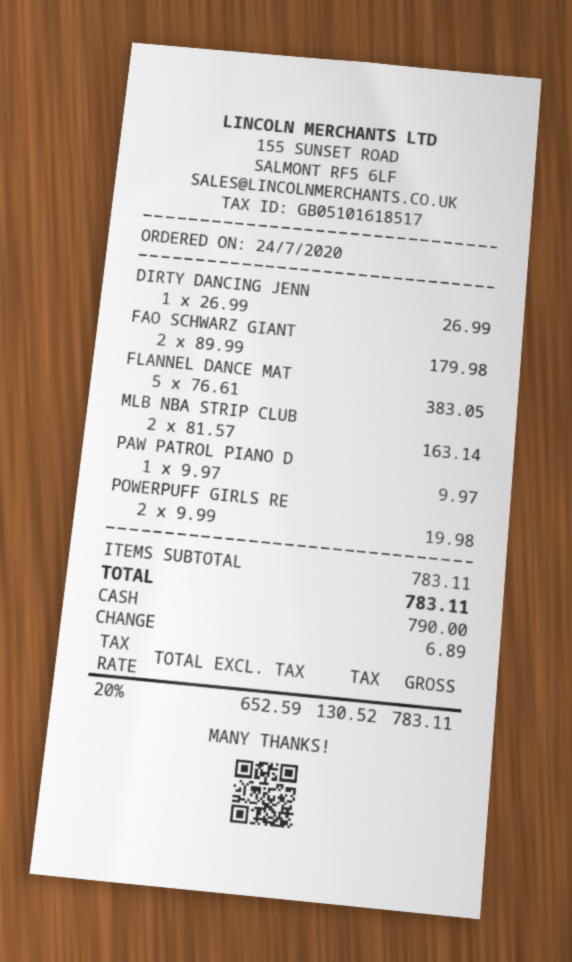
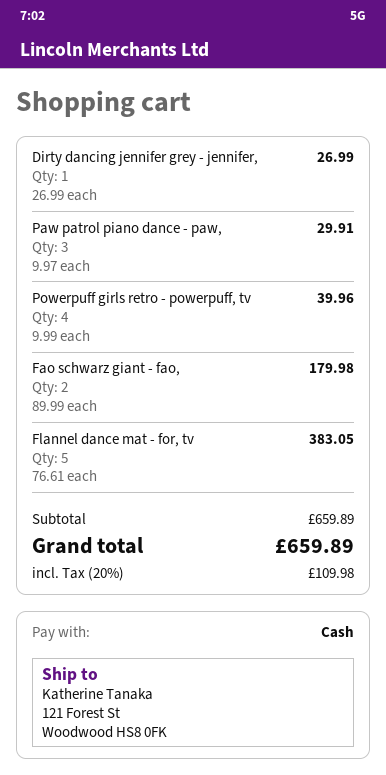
MLB NBA STRIP CLUB: 2 x 81.57 = 163.14 -> none
PAW PATROL PIANO D: 1 x 9.97 = 9.97 -> 3 x 9.97 = 29.91
POWERPUFF GIRLS RE: 2 x 9.99 = 19.98 -> 4 x 9.99 = 39.96
subtotal: 783.11 -> 659.89
tax: 20% = 130.52 -> 20% = 109.98
total: 783.11 -> 659.89

